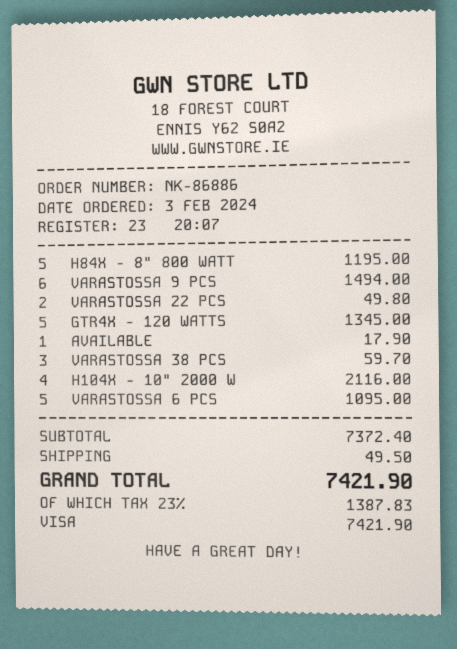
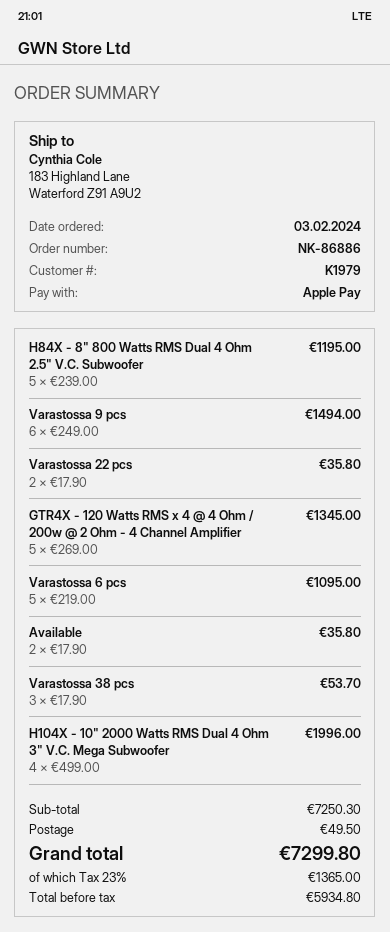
payment method: Visa -> Apple Pay
VARASTOSSA 22 PCS: 2 for 49.80 -> 2 for 35.80
AVAILABLE: 1 for 17.90 -> 2 for 35.80
VARASTOSSA 38 PCS: 3 for 59.70 -> 3 for 53.70
H104X - 10" 2000 W: 4 for 2116.00 -> 4 for 1996.00
subtotal: 7372.40 -> 7250.30
tax: 23% = 1387.83 -> 23% = 1365.00
total: 7421.90 -> 7299.80

